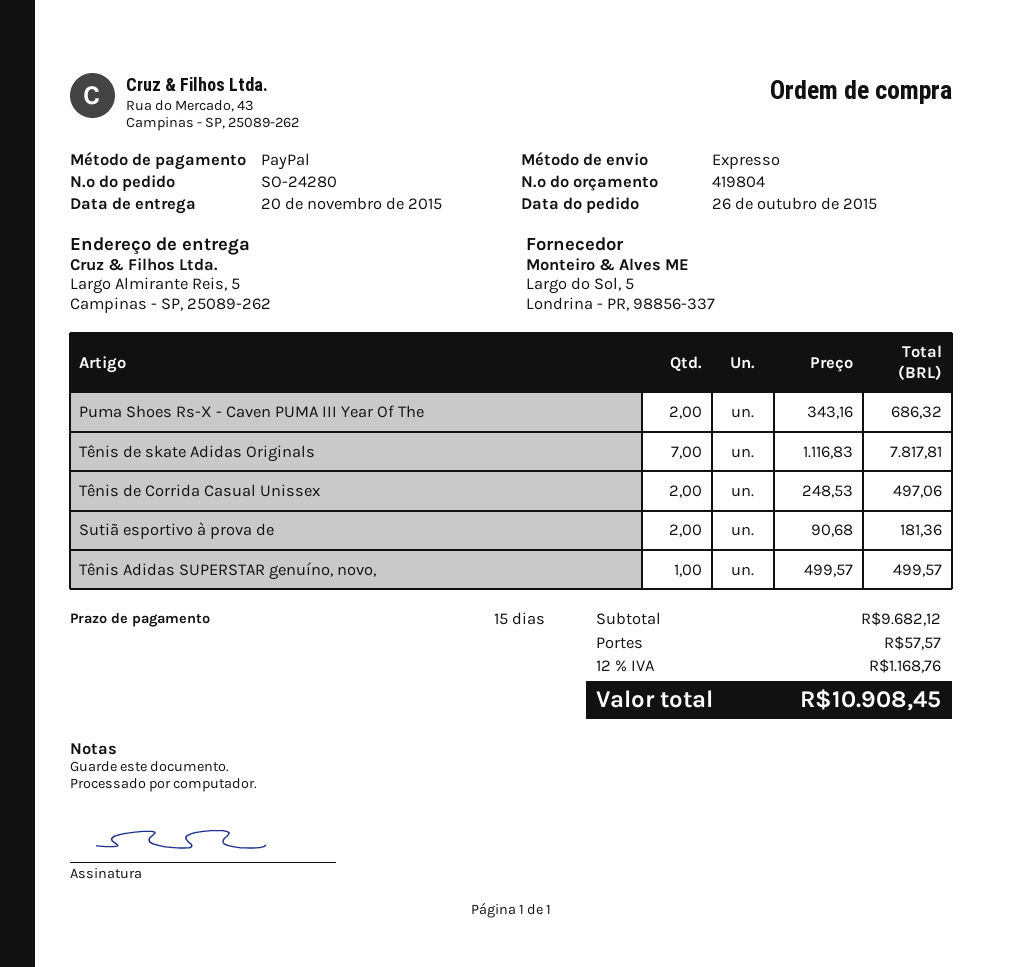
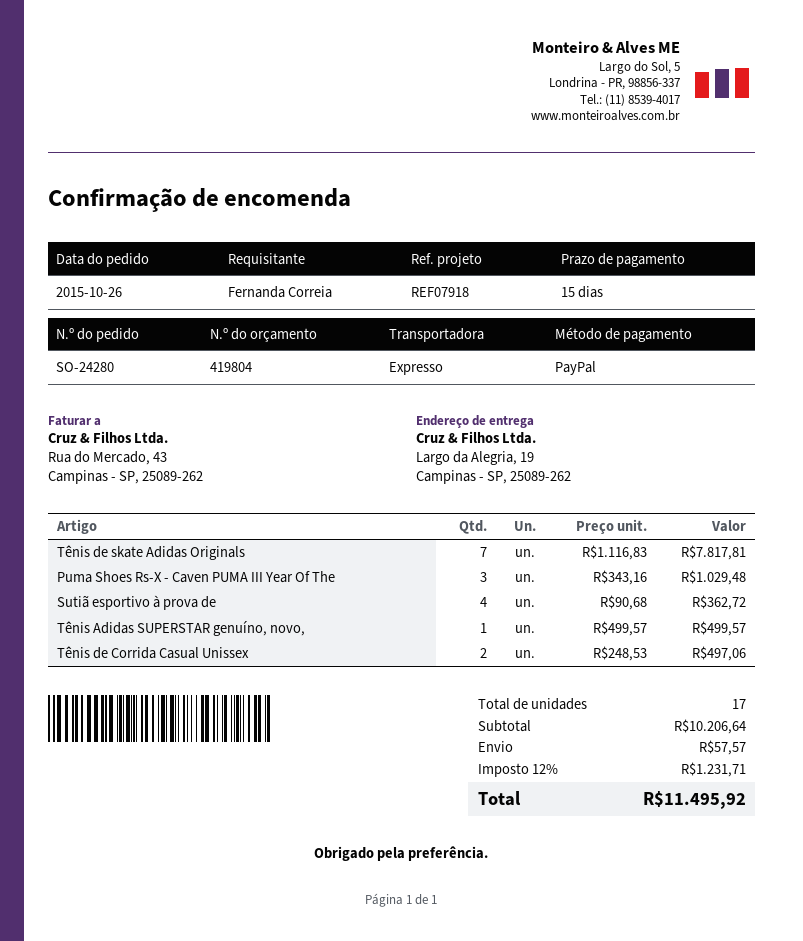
ship to: Largo Almirante Reis, 5, Campinas - SP, 25089-262 -> Largo da Alegria, 19, Campinas - SP, 25089-262
Puma Shoes Rs-X - Caven PUMA III Year Of The: 2 x 343.16 = 686.32 -> 3 x 343.16 = 1029.48
Sutiã esportivo à prova de: 2 x 90.68 = 181.36 -> 4 x 90.68 = 362.72
subtotal: 9682.12 -> 10206.64
tax: 12% = 1168.76 -> 12% = 1231.71
total: 10908.45 -> 11495.92

